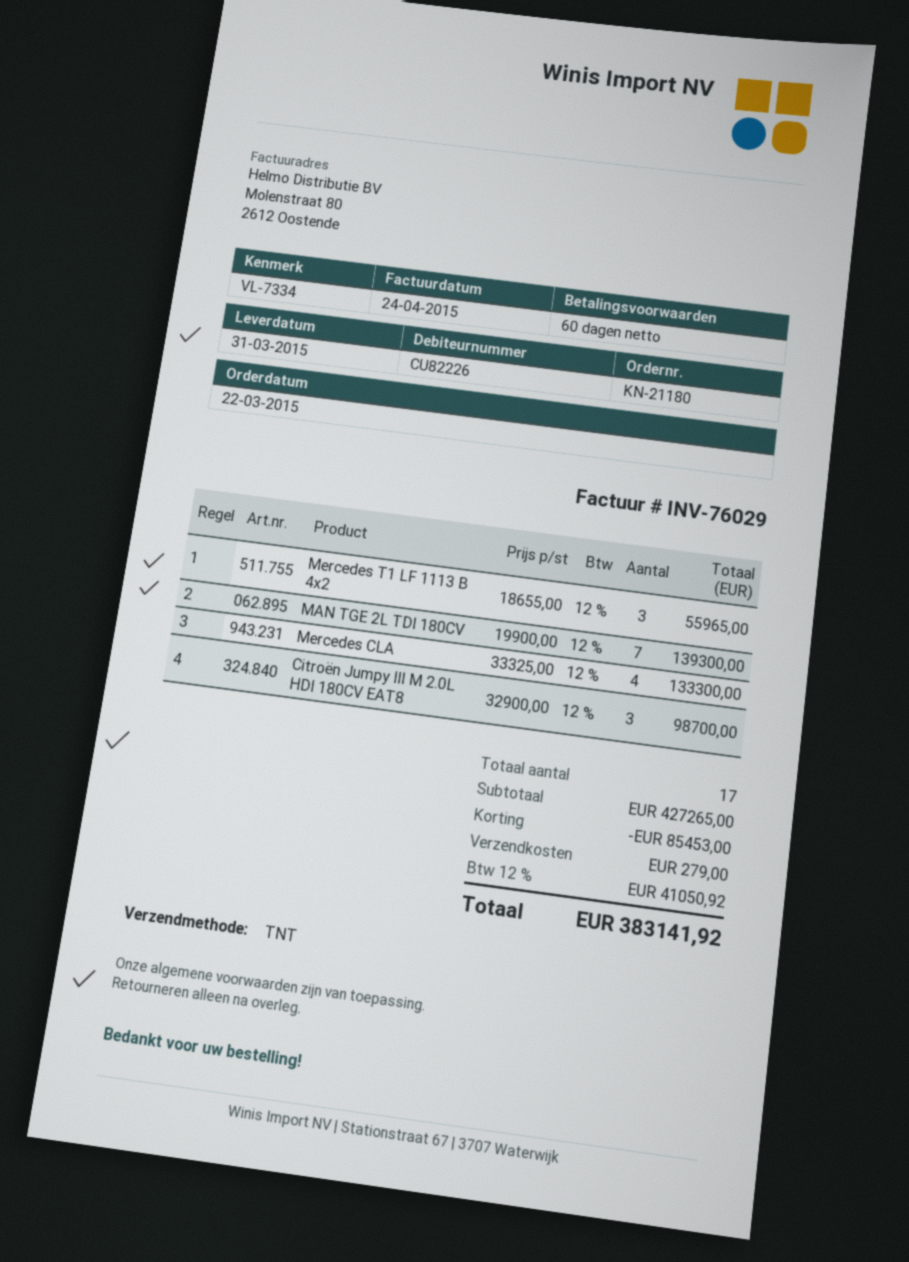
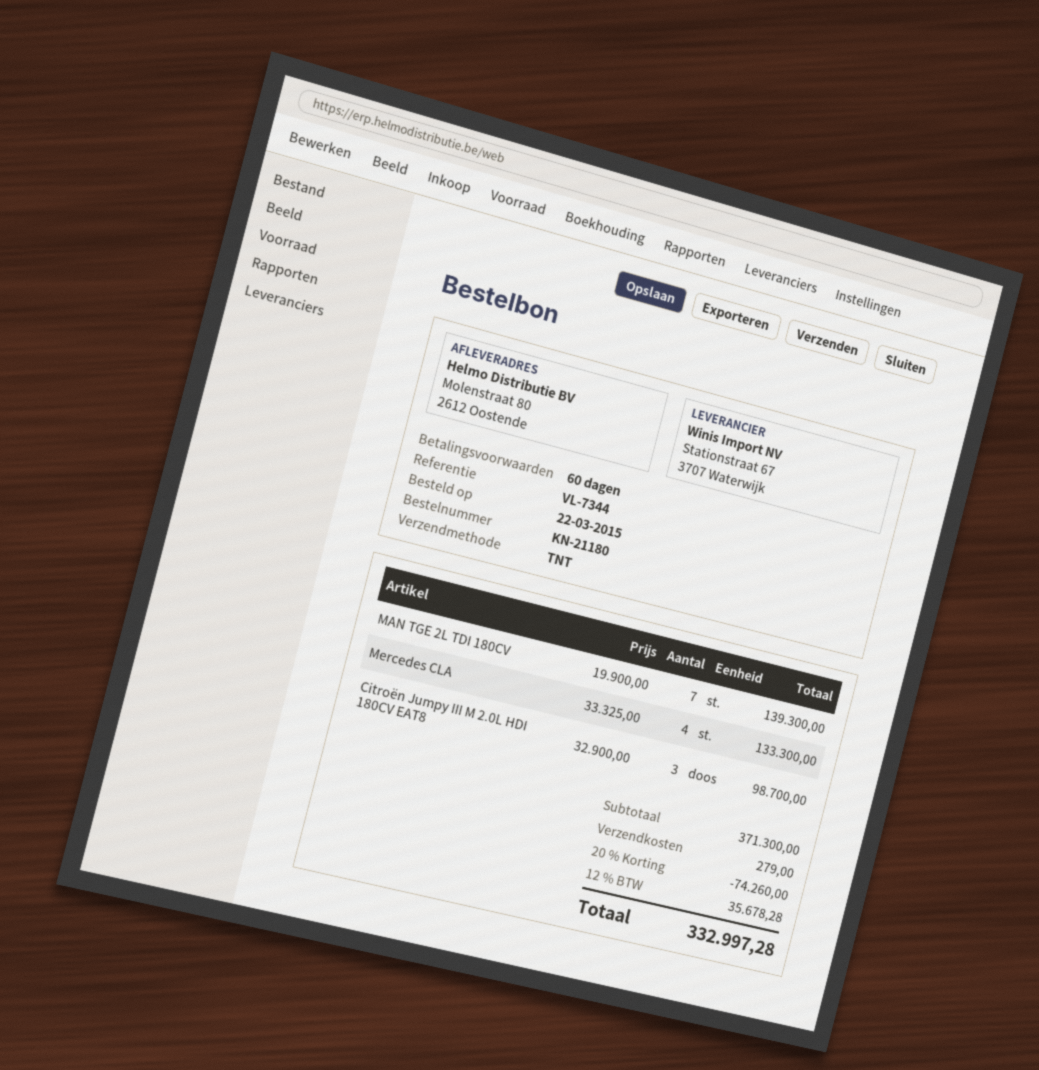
reference: VL-7334 -> VL-7344
Mercedes T1 LF 1113 B 4x2: 3 x 18655.00 = 55965.00 -> none
subtotal: 427265.00 -> 371300.00
discount: 85453.00 -> 74260.00
tax: 12% = 41050.92 -> 12% = 35678.28
total: 383141.92 -> 332997.28

